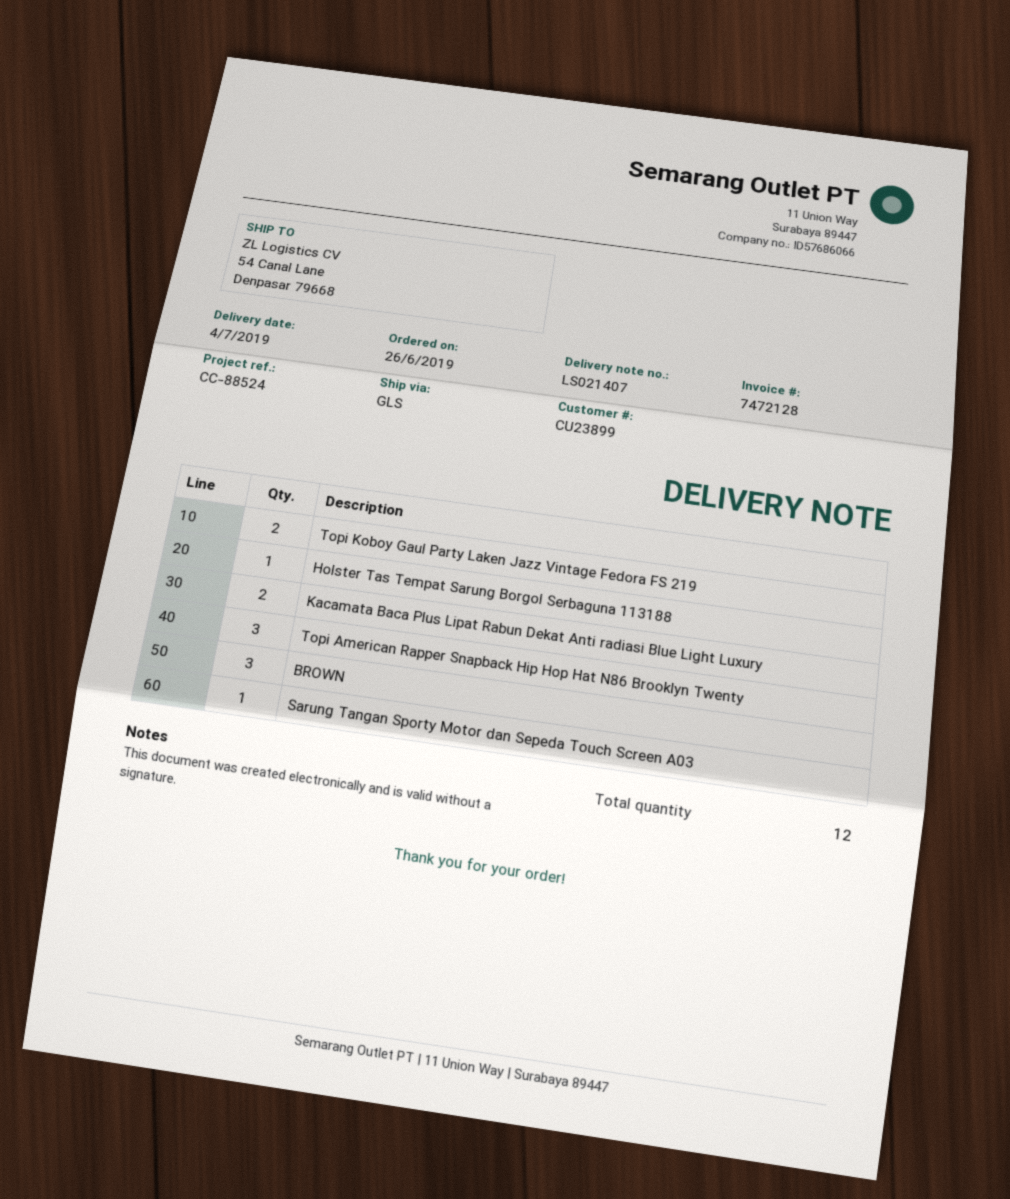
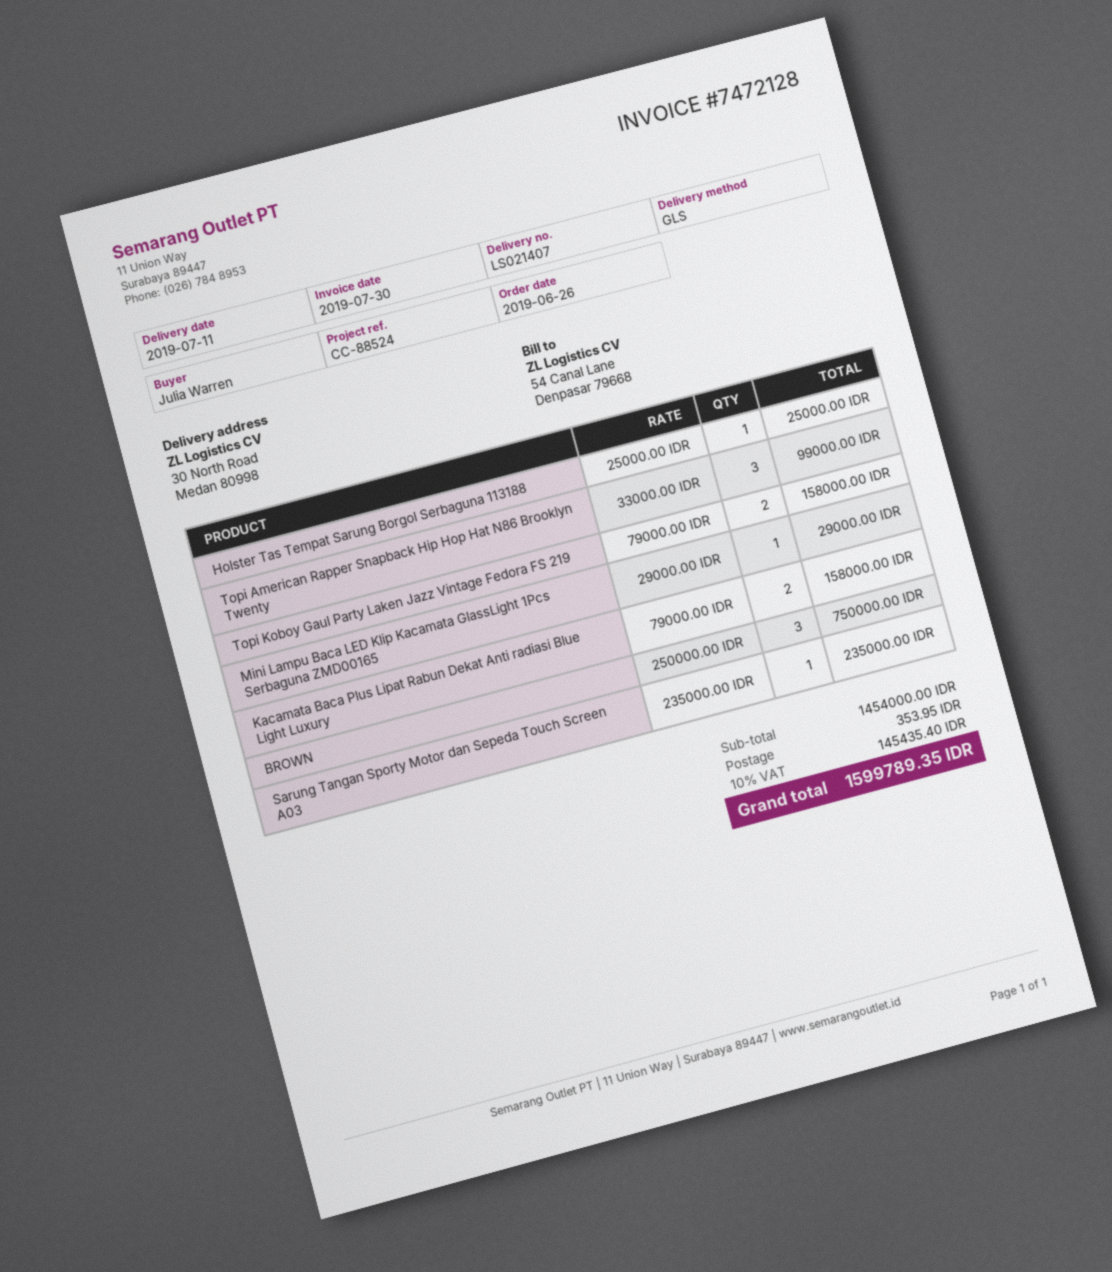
delivery date: 2019-07-04 -> 2019-07-11
ship to: 54 Canal Lane, Denpasar 79668 -> 30 North Road, Medan 80998
Mini Lampu Baca LED Klip Kacamata GlassLight 1Pcs Serbaguna ZMD00165: none -> 1

